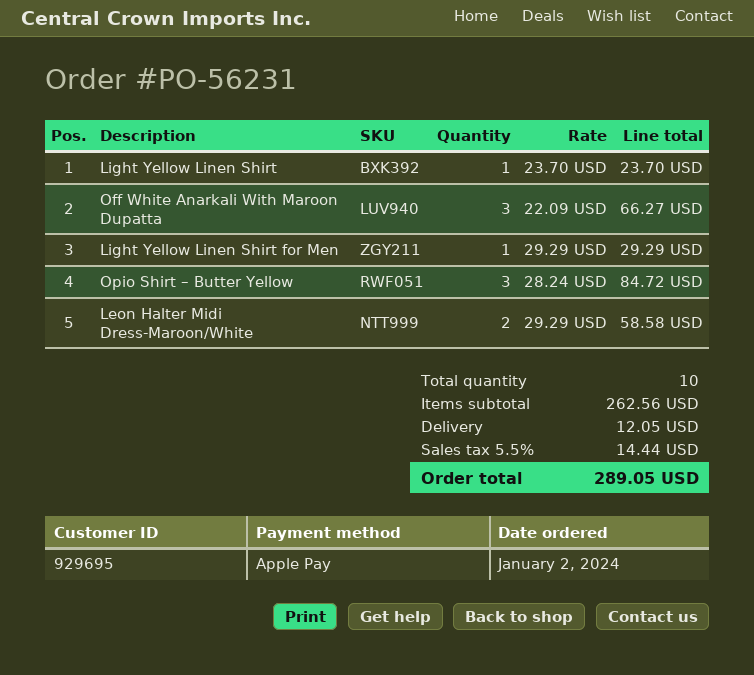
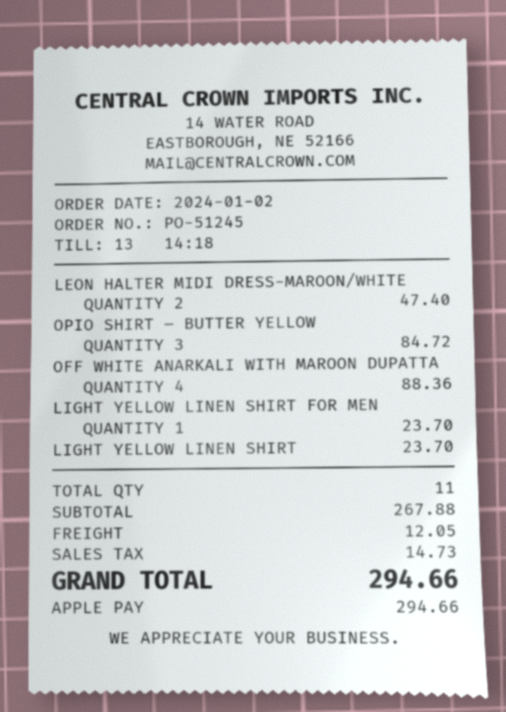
order number: PO-56231 -> PO-51245
Off White Anarkali With Maroon Dupatta: 3 for 66.27 -> 4 for 88.36
Light Yellow Linen Shirt for Men: 1 for 29.29 -> 1 for 23.70
Leon Halter Midi Dress-Maroon/White: 2 for 58.58 -> 2 for 47.40
total quantity: 10 -> 11
subtotal: 262.56 -> 267.88
tax: 14.44 -> 14.73
total: 289.05 -> 294.66

